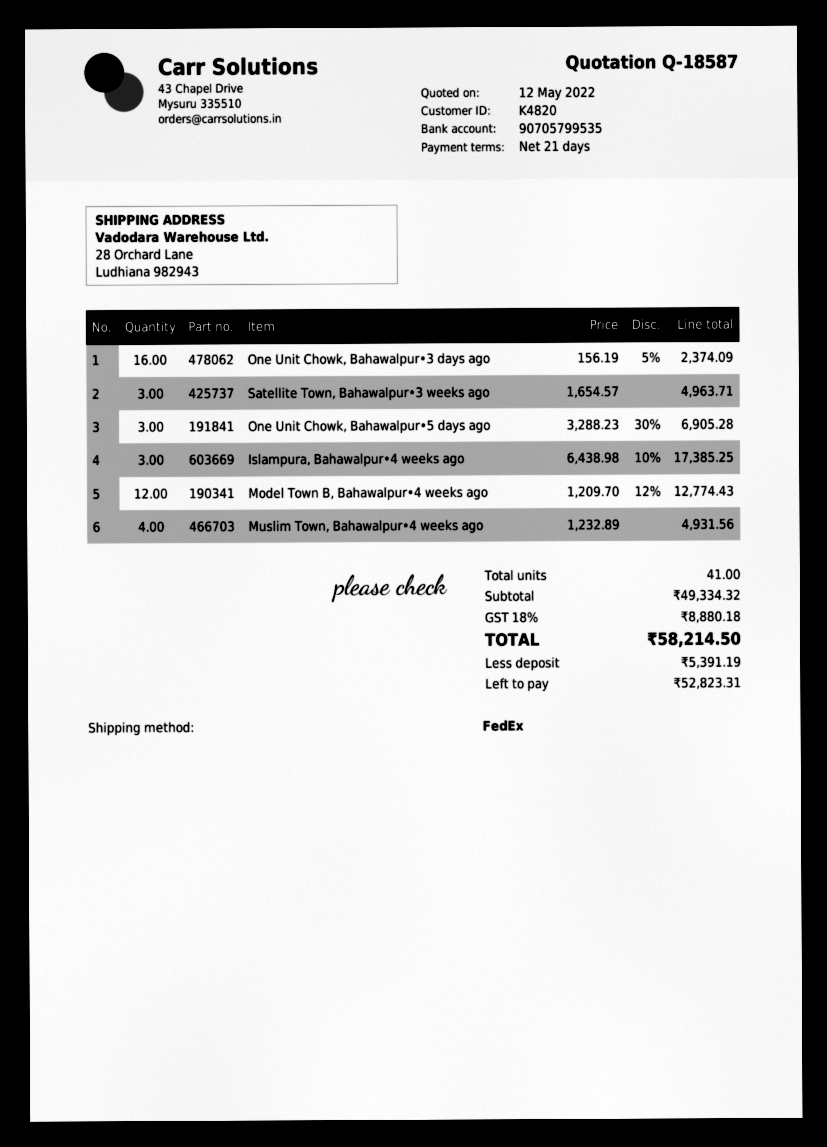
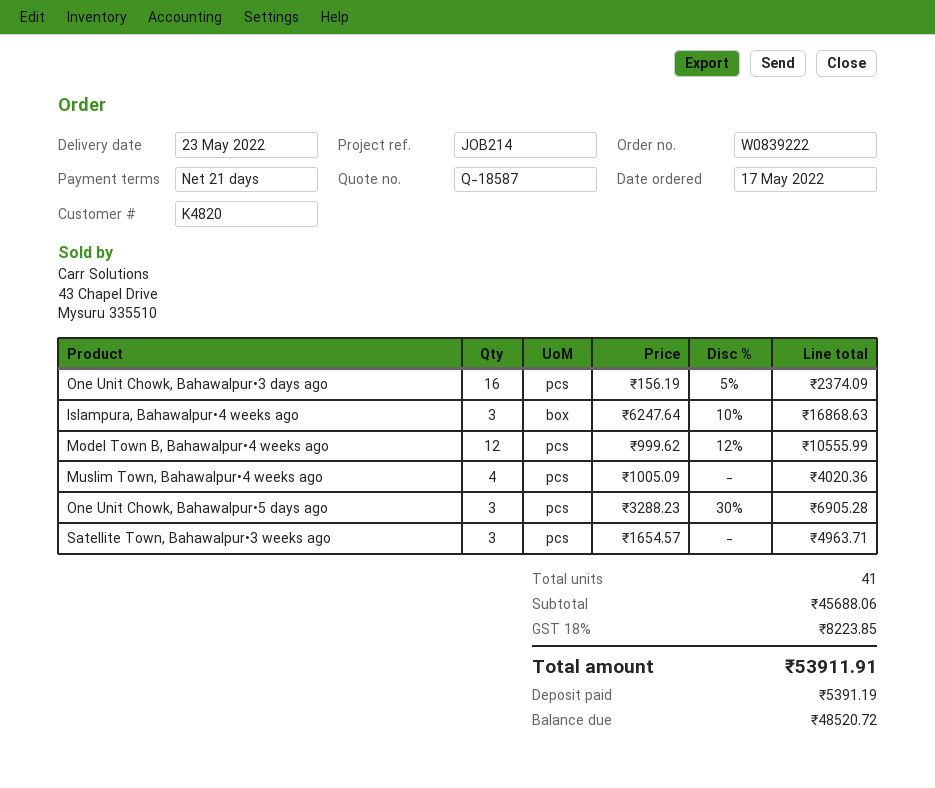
Islampura, Bahawalpur•4 weeks ago: 3 x 6438.98 - 10% = 17385.25 -> 3 x 6247.64 - 10% = 16868.63
Model Town B, Bahawalpur•4 weeks ago: 12 x 1209.70 - 12% = 12774.43 -> 12 x 999.62 - 12% = 10555.99
Muslim Town, Bahawalpur•4 weeks ago: 4 x 1232.89 = 4931.56 -> 4 x 1005.09 = 4020.36
subtotal: 49334.32 -> 45688.06
tax: 18% = 8880.18 -> 18% = 8223.85
total: 58214.50 -> 53911.91
balance: 52823.31 -> 48520.72

